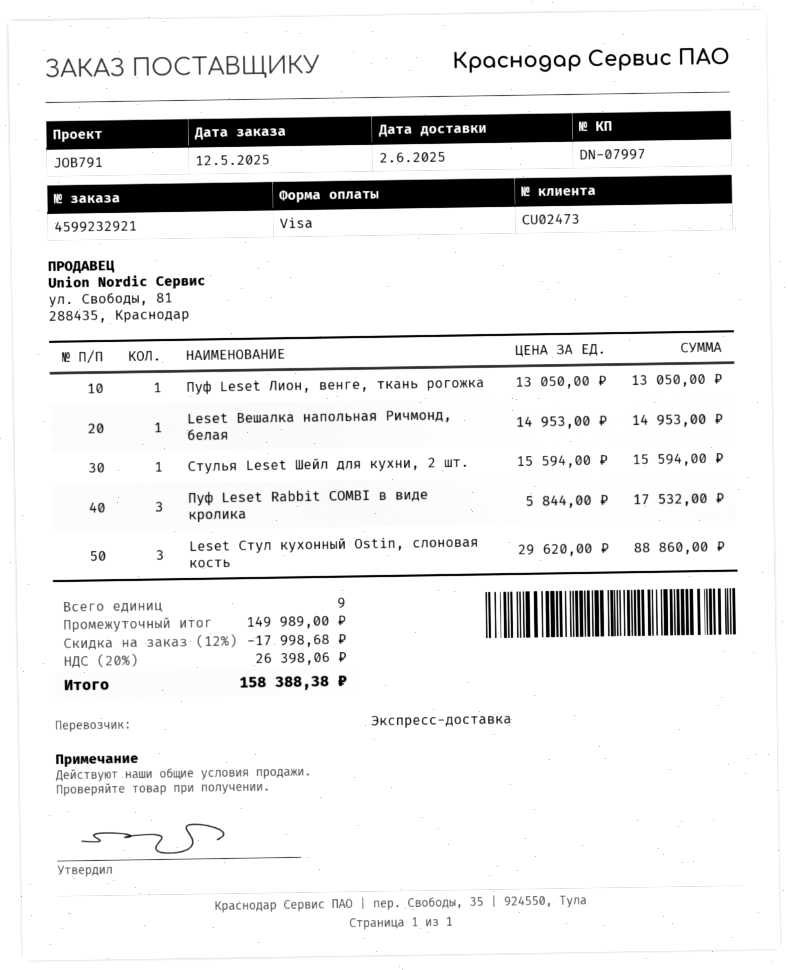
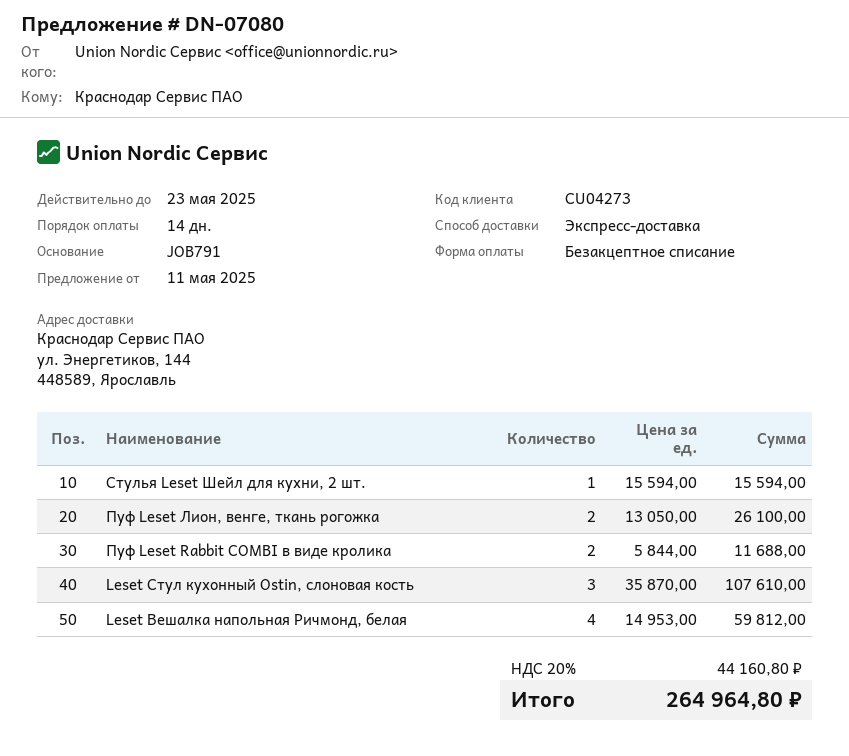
quote number: DN-07997 -> DN-07080
customer number: CU02473 -> CU04273
payment method: Visa -> direct debit
Пуф Leset Лион, венге, ткань рогожка: 1 x 13050.00 = 13050.00 -> 2 x 13050.00 = 26100.00
Leset Вешалка напольная Ричмонд, белая: 1 x 14953.00 = 14953.00 -> 4 x 14953.00 = 59812.00
Пуф Leset Rabbit COMBI в виде кролика: 3 x 5844.00 = 17532.00 -> 2 x 5844.00 = 11688.00
Leset Стул кухонный Ostin, слоновая кость: 3 x 29620.00 = 88860.00 -> 3 x 35870.00 = 107610.00
discount: 12% = 17998.68 -> none
tax: 20% = 26398.06 -> 20% = 44160.80
total: 158388.38 -> 264964.80

